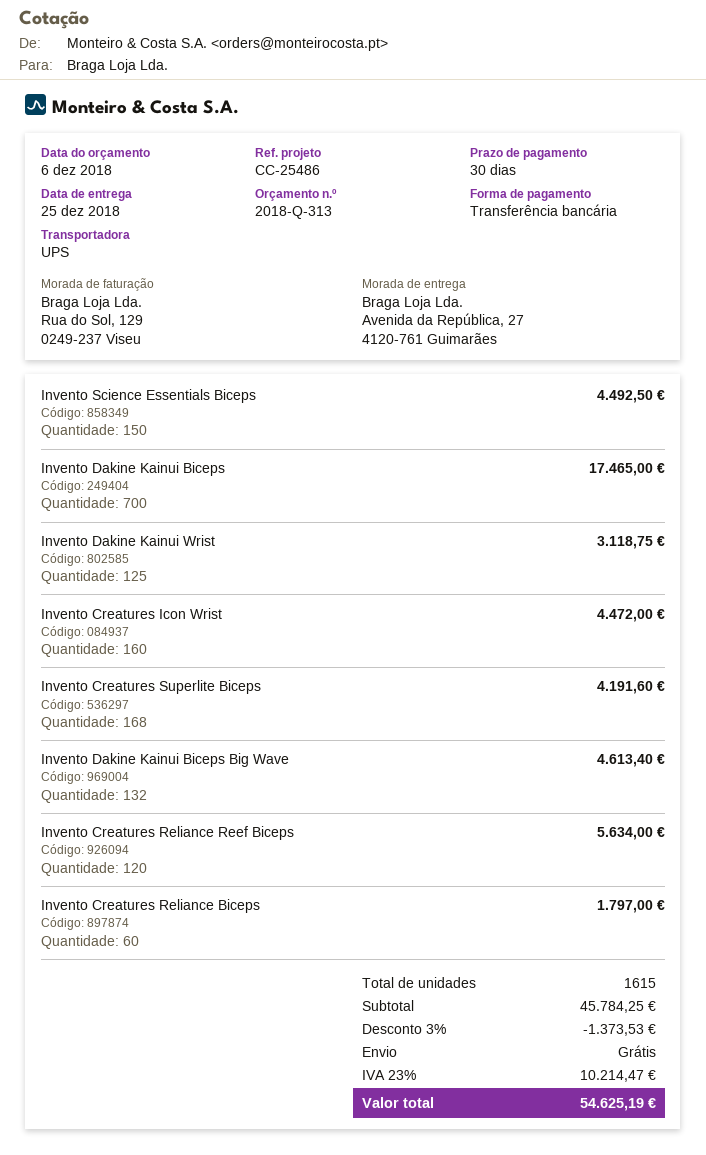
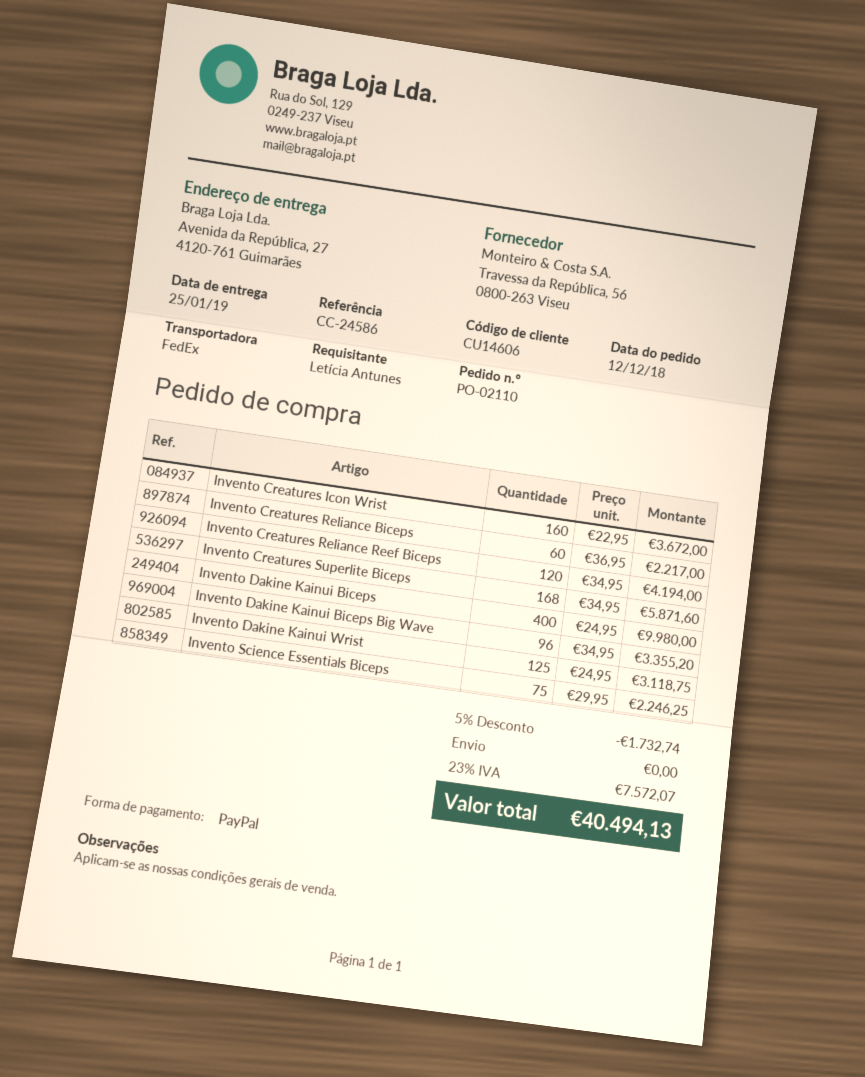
delivery date: 2018-12-25 -> 2019-01-25
reference: CC-25486 -> CC-24586
payment method: bank transfer -> PayPal
shipping method: UPS -> FedEx
Invento Science Essentials Biceps: 150 for 4492.50 -> 75 for 2246.25
Invento Dakine Kainui Biceps: 700 for 17465.00 -> 400 for 9980.00
Invento Creatures Icon Wrist: 160 for 4472.00 -> 160 for 3672.00
Invento Creatures Superlite Biceps: 168 for 4191.60 -> 168 for 5871.60
Invento Dakine Kainui Biceps Big Wave: 132 for 4613.40 -> 96 for 3355.20
Invento Creatures Reliance Reef Biceps: 120 for 5634.00 -> 120 for 4194.00
Invento Creatures Reliance Biceps: 60 for 1797.00 -> 60 for 2217.00
discount: 3% = 1373.53 -> 5% = 1732.74
tax: 23% = 10214.47 -> 23% = 7572.07
total: 54625.19 -> 40494.13

